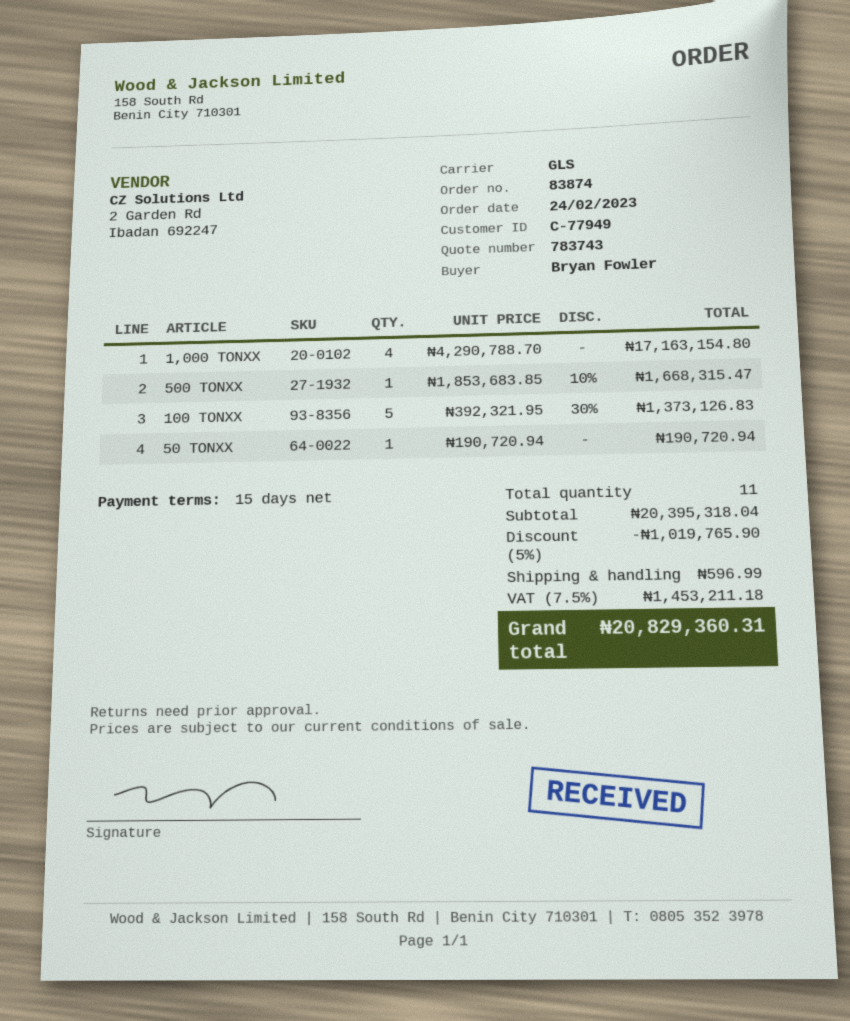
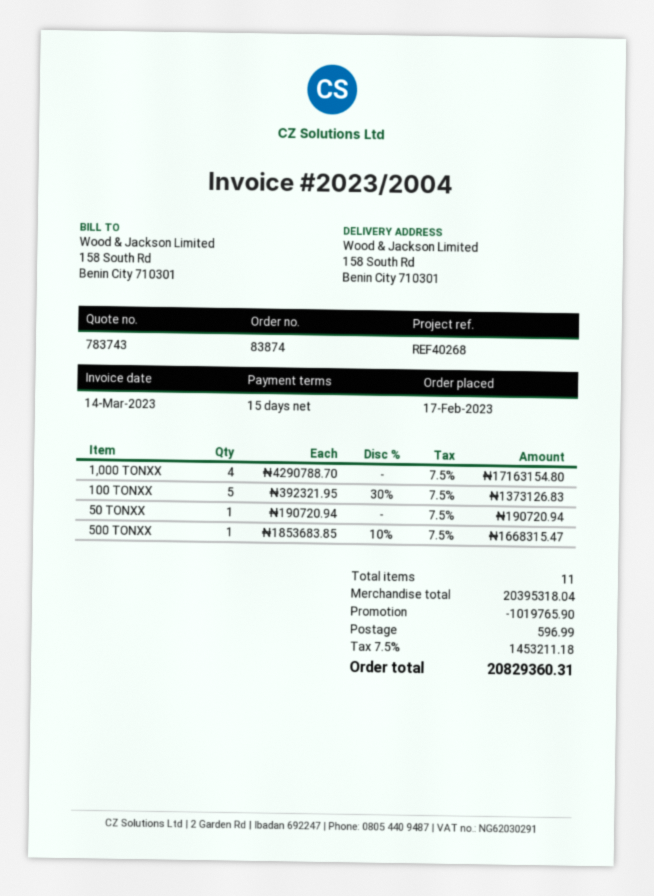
order date: 2023-02-24 -> 2023-02-17

